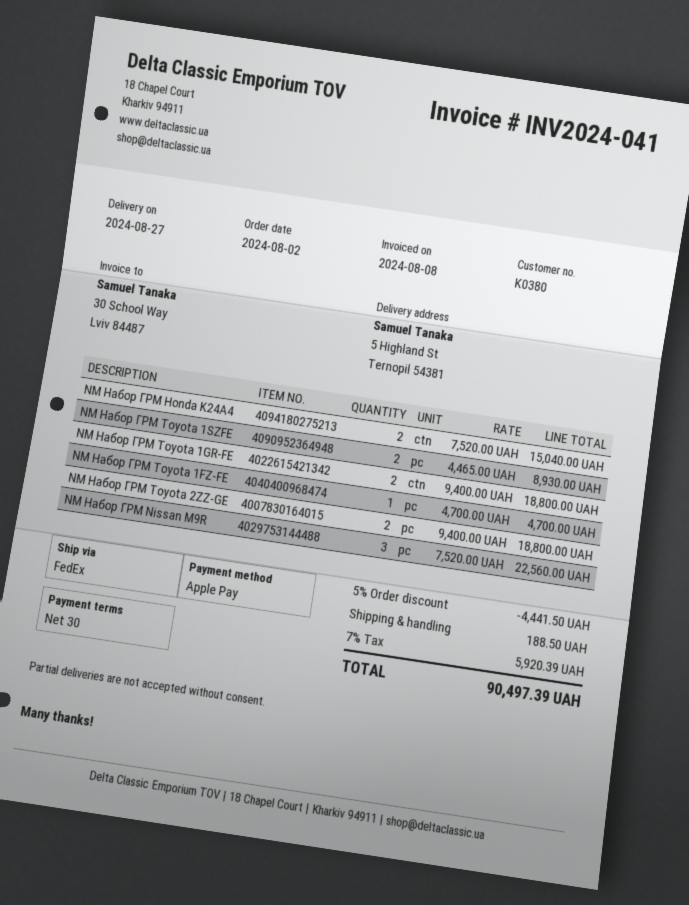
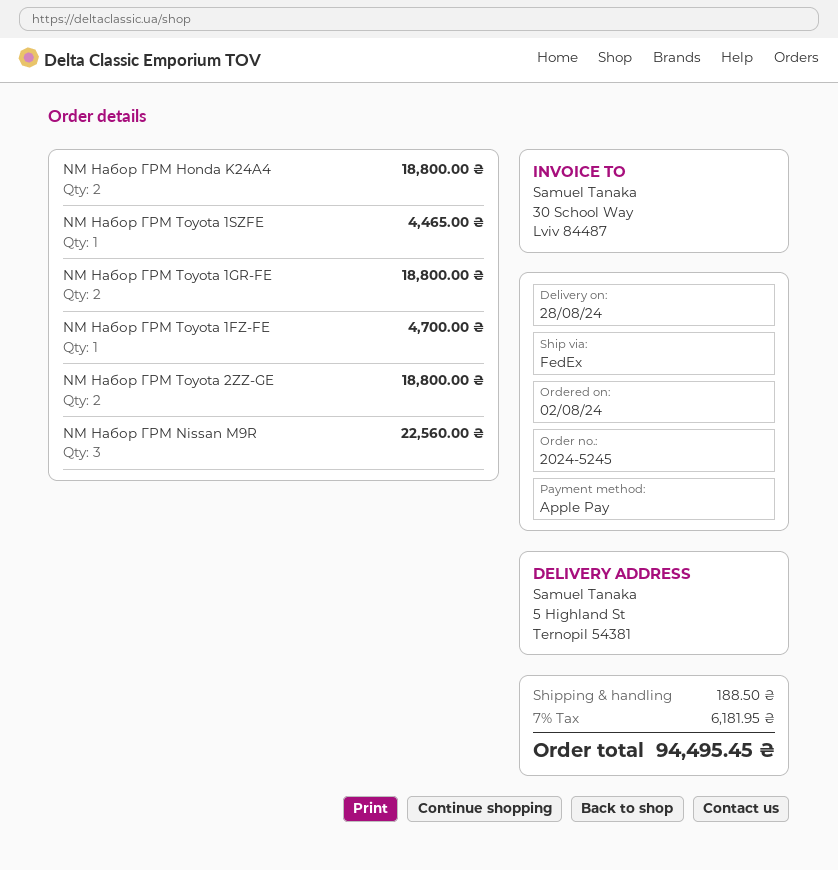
delivery date: 2024-08-27 -> 2024-08-28
NM Набор ГРМ Honda K24A4: 2 for 15040.00 -> 2 for 18800.00
NM Набор ГРМ Toyota 1SZFE: 2 for 8930.00 -> 1 for 4465.00
discount: 5% = 4441.50 -> none
tax: 7% = 5920.39 -> 7% = 6181.95
total: 90497.39 -> 94495.45

